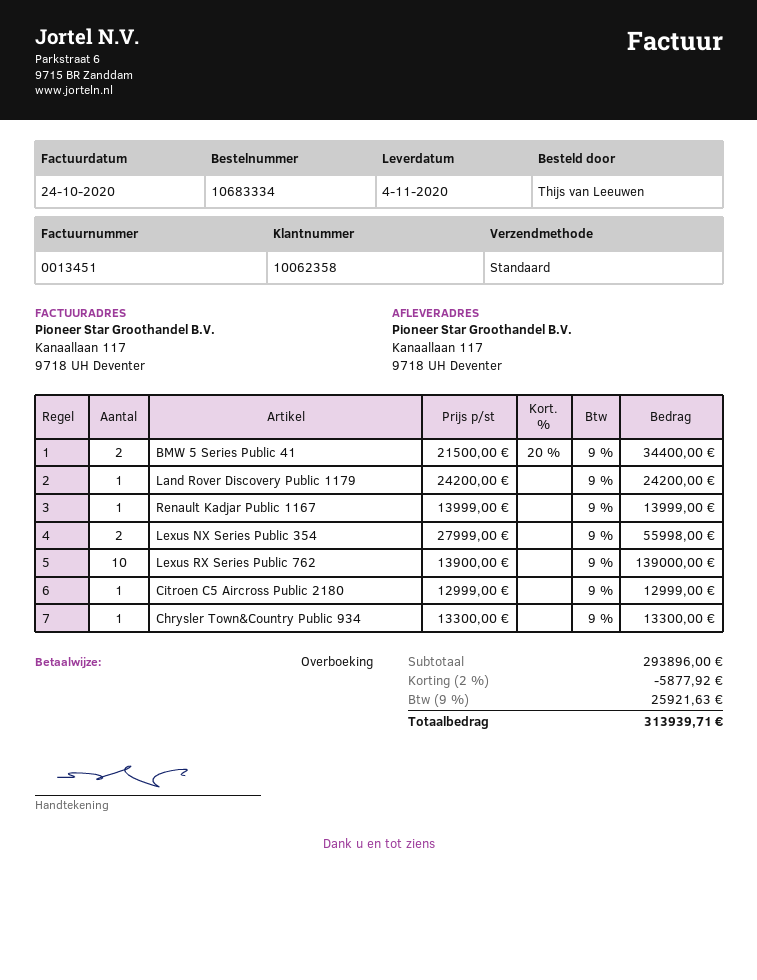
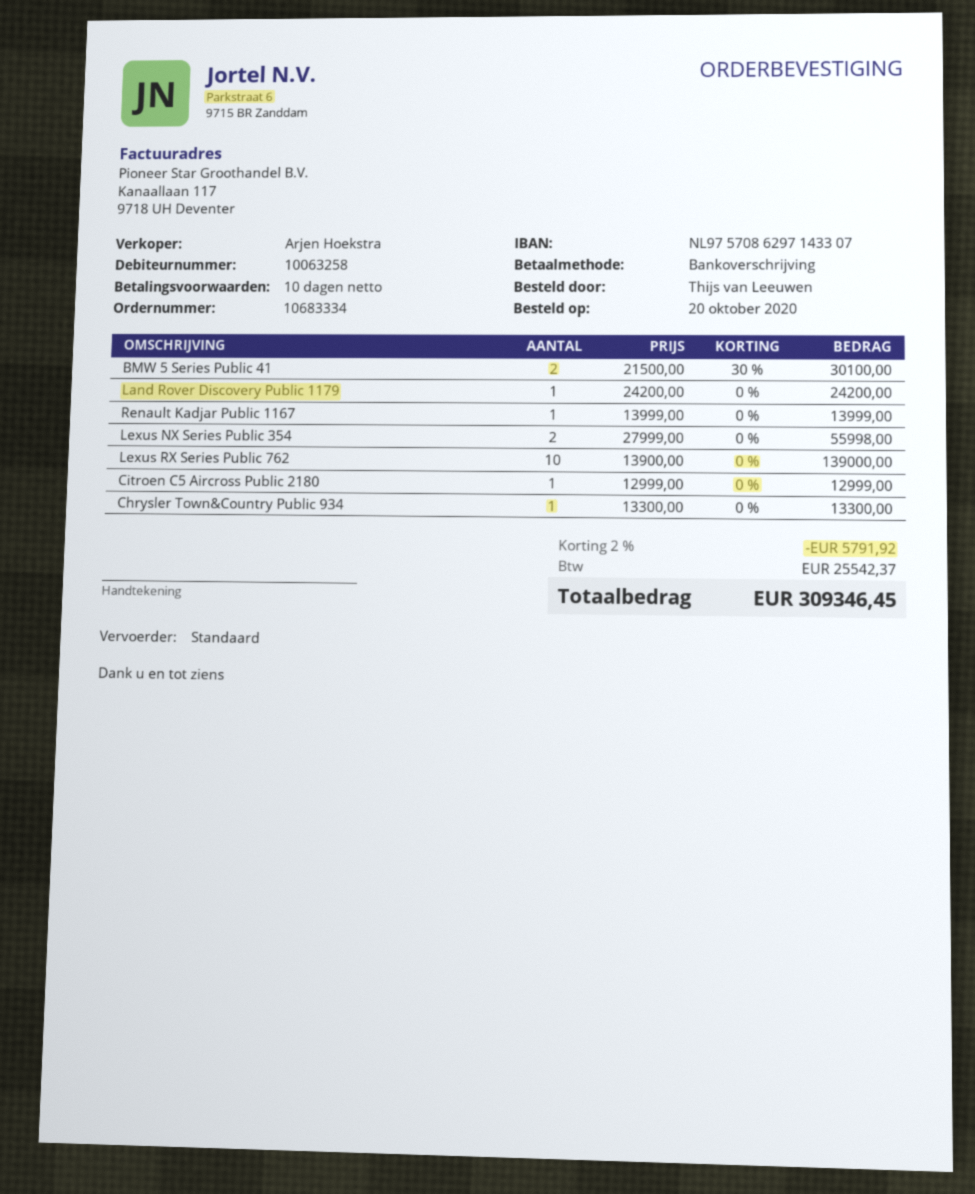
customer number: 10062358 -> 10063258
BMW 5 Series Public 41: 2 x 21500.00 - 20% = 34400.00 -> 2 x 21500.00 - 30% = 30100.00
discount: 2% = 5877.92 -> 2% = 5791.92
tax: 25921.63 -> 25542.37
total: 313939.71 -> 309346.45

